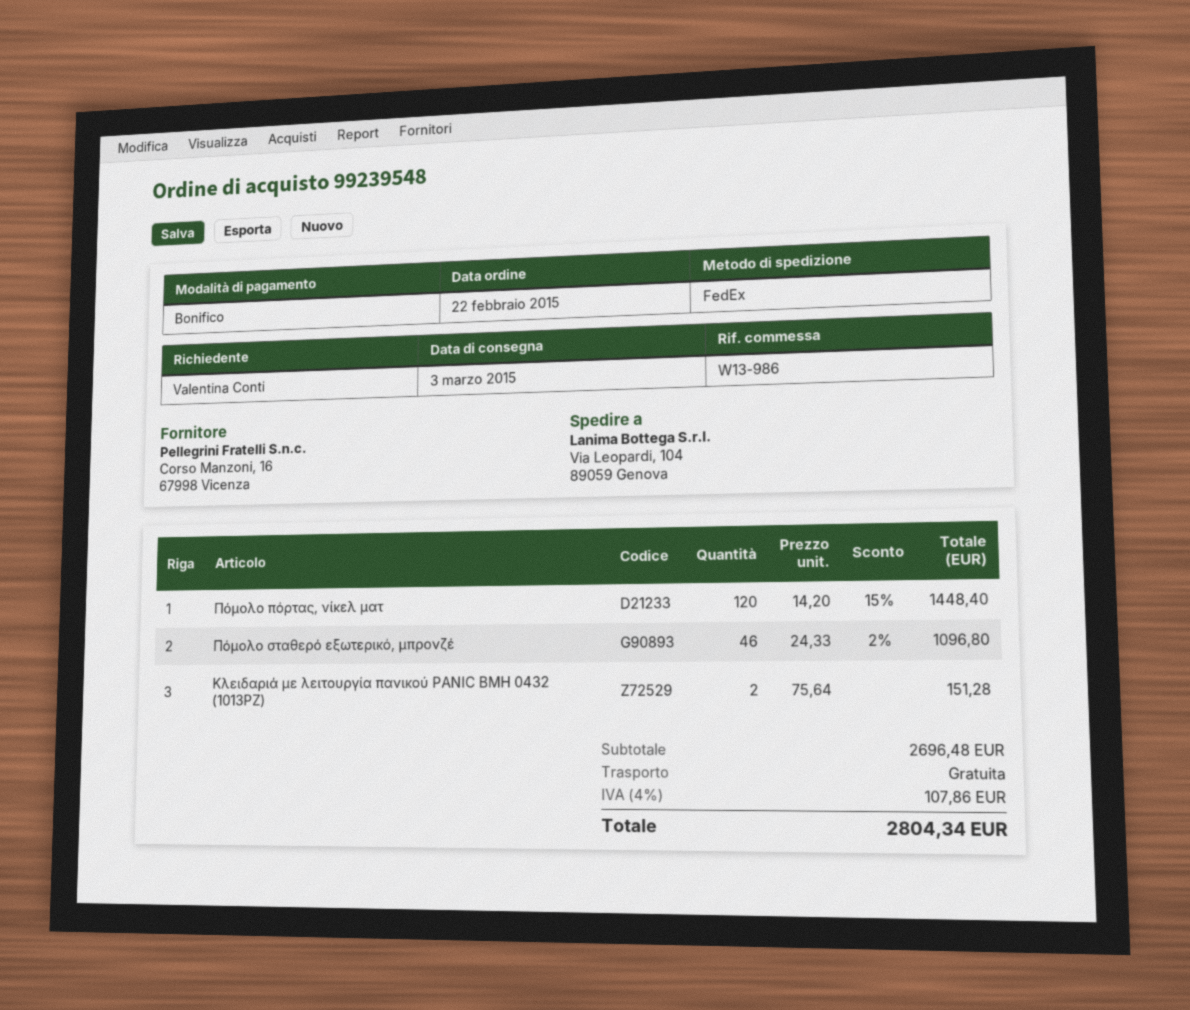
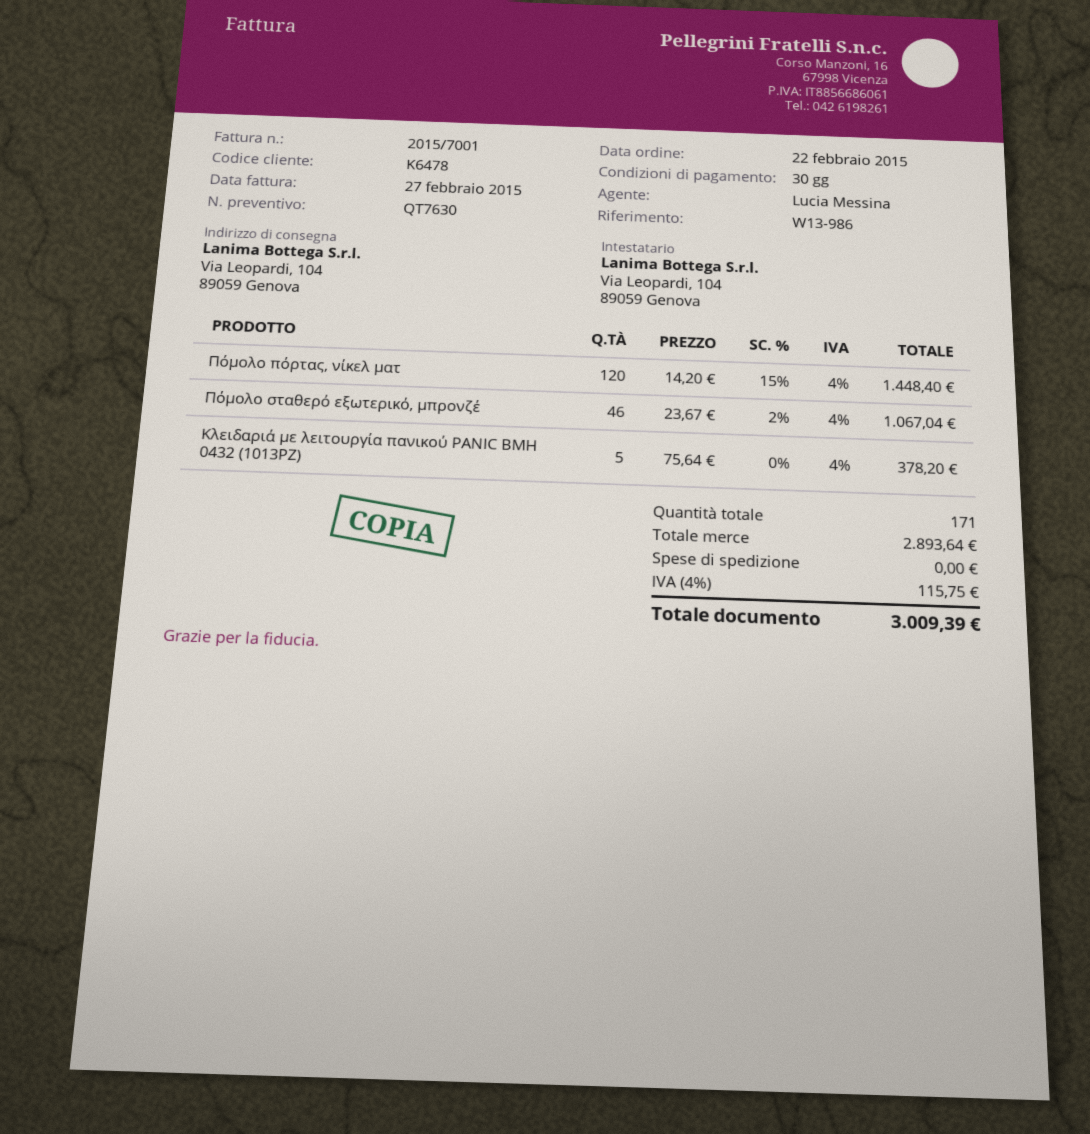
Πόμολο σταθερό εξωτερικό, μπρονζέ: 46 x 24.33 - 2% = 1096.80 -> 46 x 23.67 - 2% = 1067.04
Κλειδαριά με λειτουργία πανικού PANIC BMH 0432 (1013PZ): 2 x 75.64 = 151.28 -> 5 x 75.64 = 378.20
subtotal: 2696.48 -> 2893.64
tax: 4% = 107.86 -> 4% = 115.75
total: 2804.34 -> 3009.39

